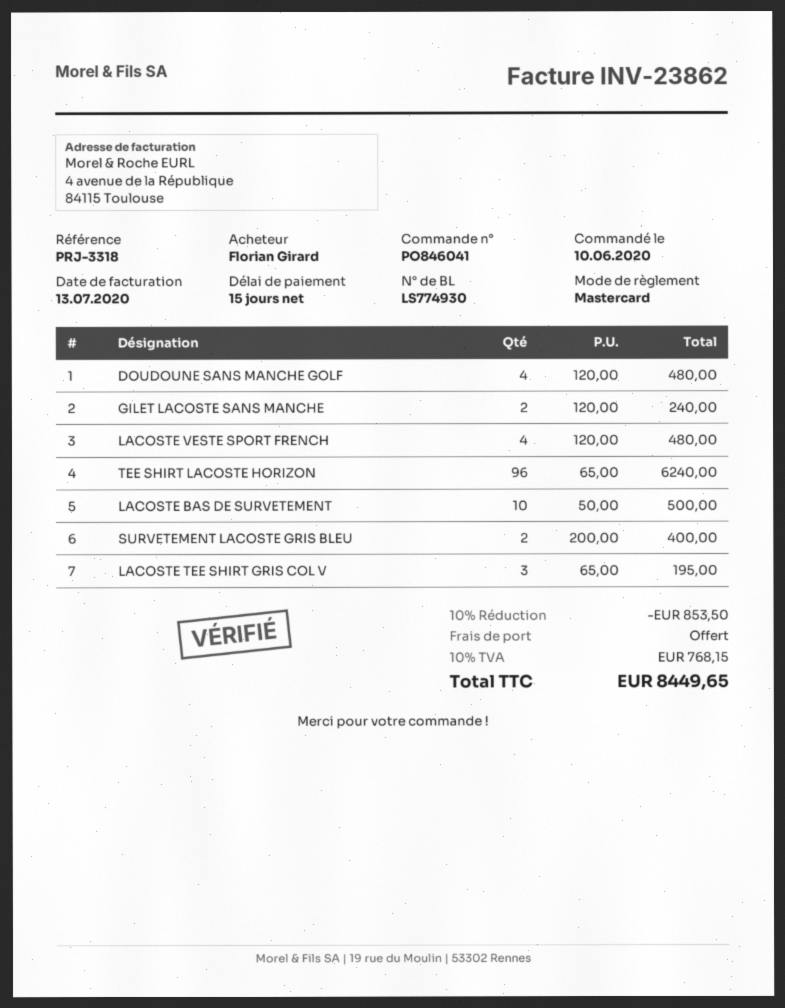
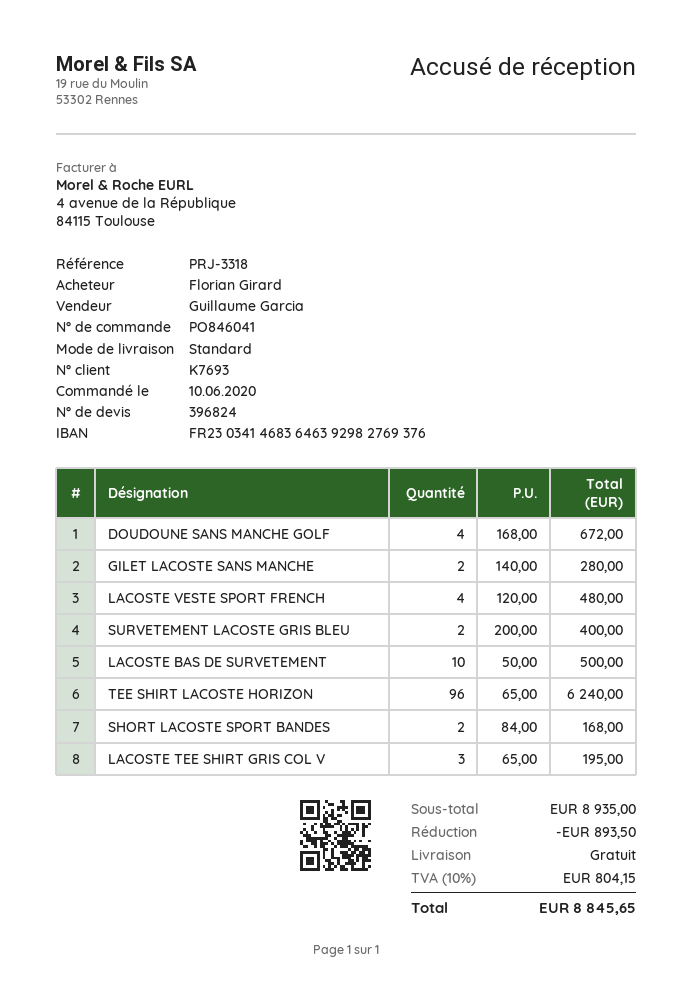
DOUDOUNE SANS MANCHE GOLF: 4 x 120.00 = 480.00 -> 4 x 168.00 = 672.00
GILET LACOSTE SANS MANCHE: 2 x 120.00 = 240.00 -> 2 x 140.00 = 280.00
SHORT LACOSTE SPORT BANDES: none -> 2 x 84.00 = 168.00
discount: 853.50 -> 893.50
tax: 10% = 768.15 -> 10% = 804.15
total: 8449.65 -> 8845.65

